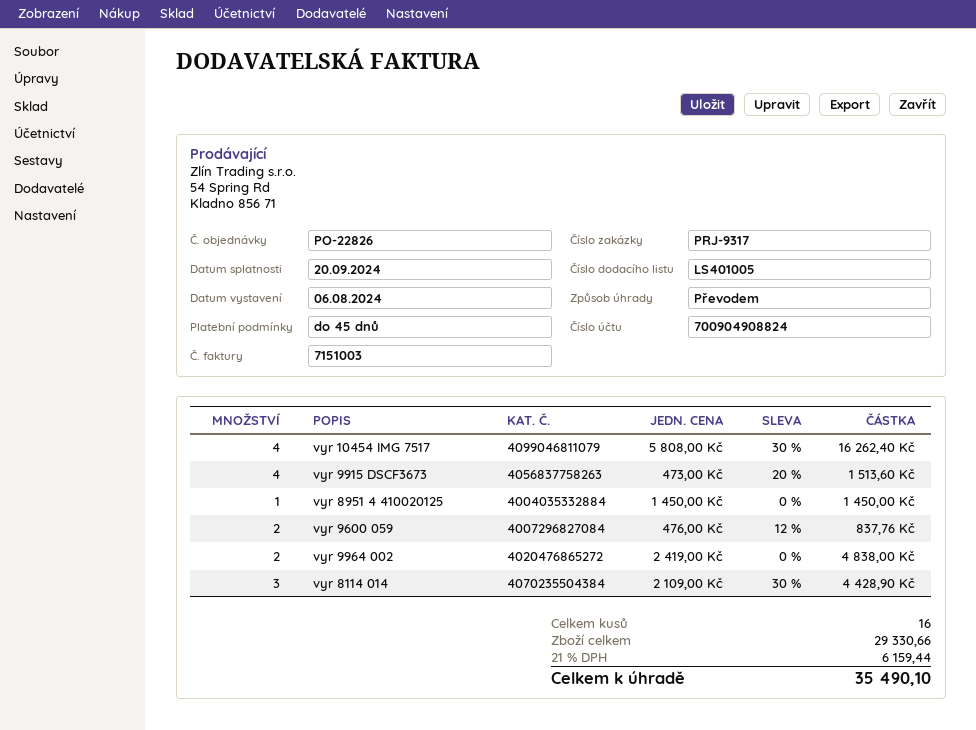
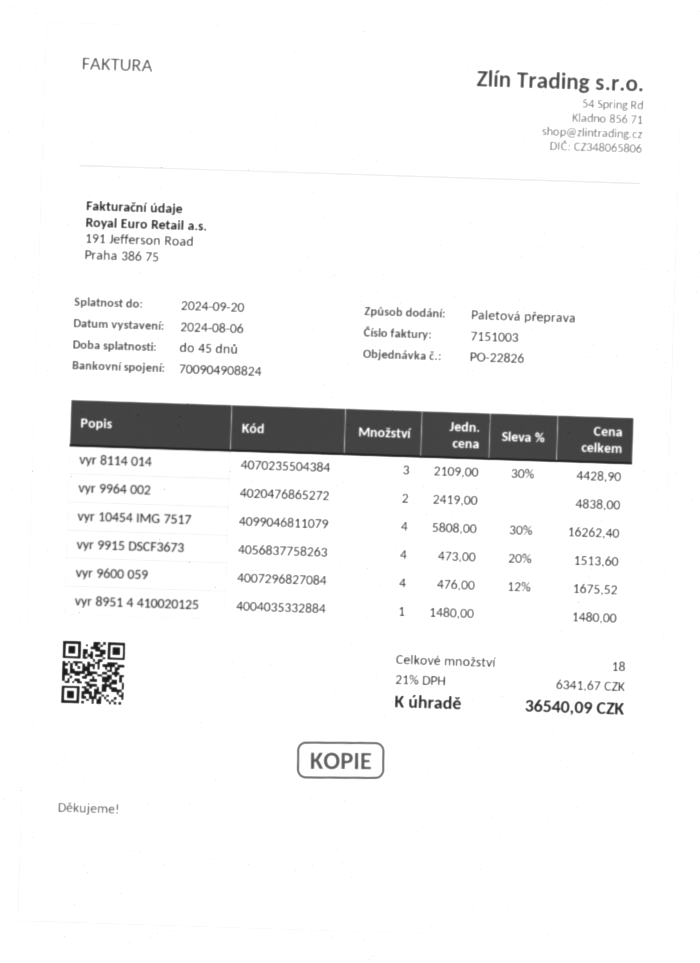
vyr 8951 4 410020125: 1 x 1450.00 = 1450.00 -> 1 x 1480.00 = 1480.00
vyr 9600 059: 2 x 476.00 - 12% = 837.76 -> 4 x 476.00 - 12% = 1675.52
total quantity: 16 -> 18
tax: 21% = 6159.44 -> 21% = 6341.67
total: 35490.10 -> 36540.09

